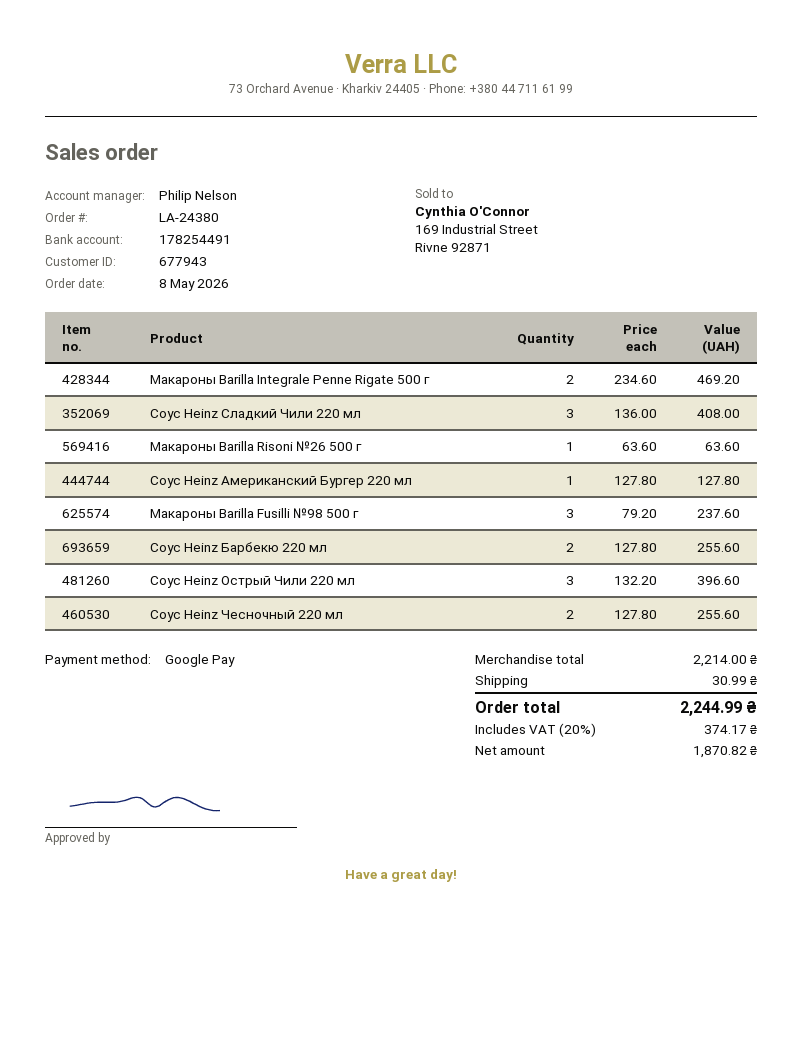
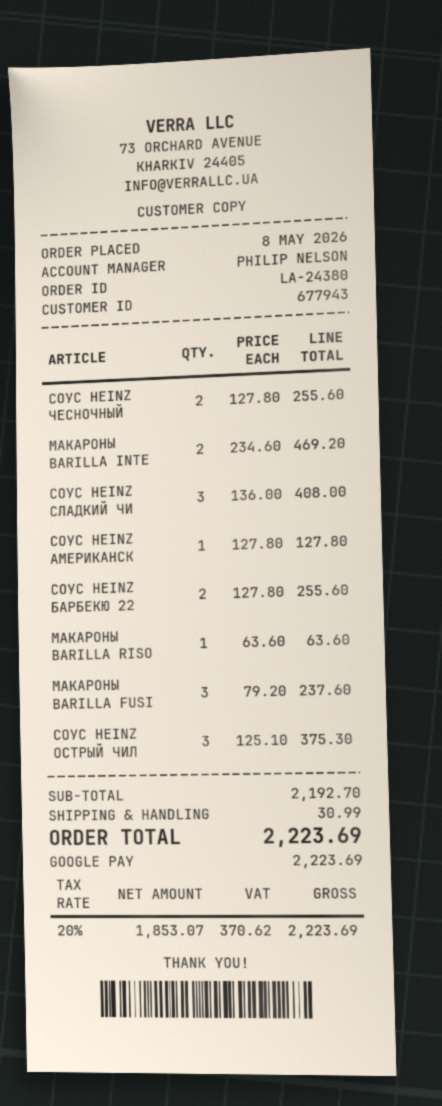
Соус Heinz Острый Чили 220 мл: 3 x 132.20 = 396.60 -> 3 x 125.10 = 375.30
subtotal: 2214.00 -> 2192.70
net: 1870.82 -> 1853.07
tax: 20% = 374.17 -> 20% = 370.62
total: 2244.99 -> 2223.69

